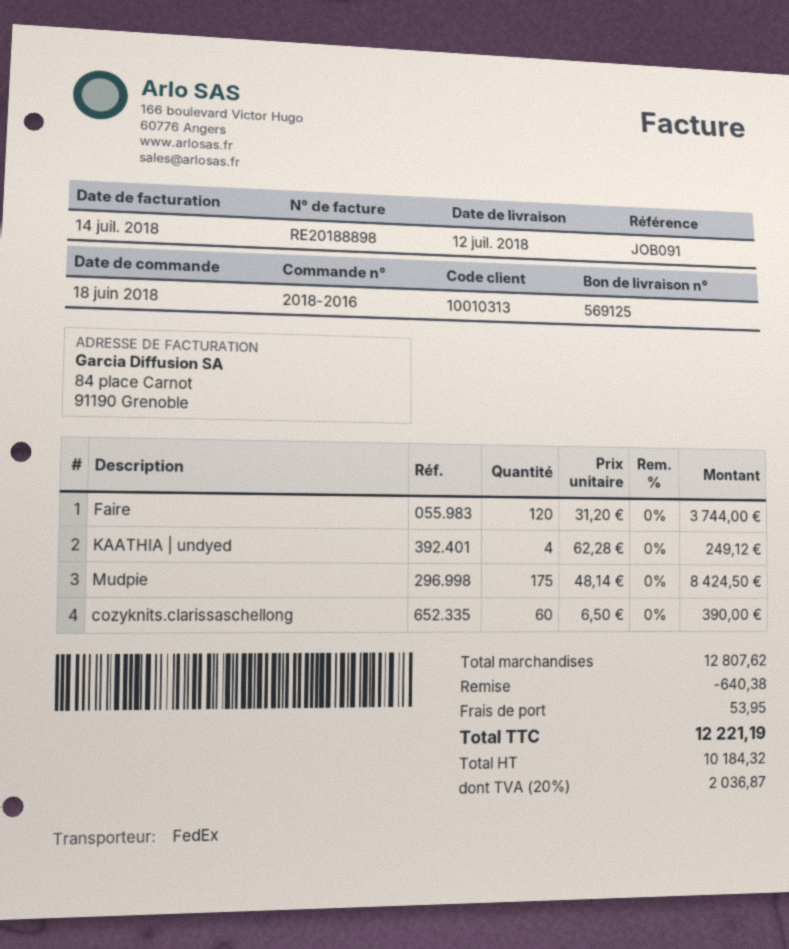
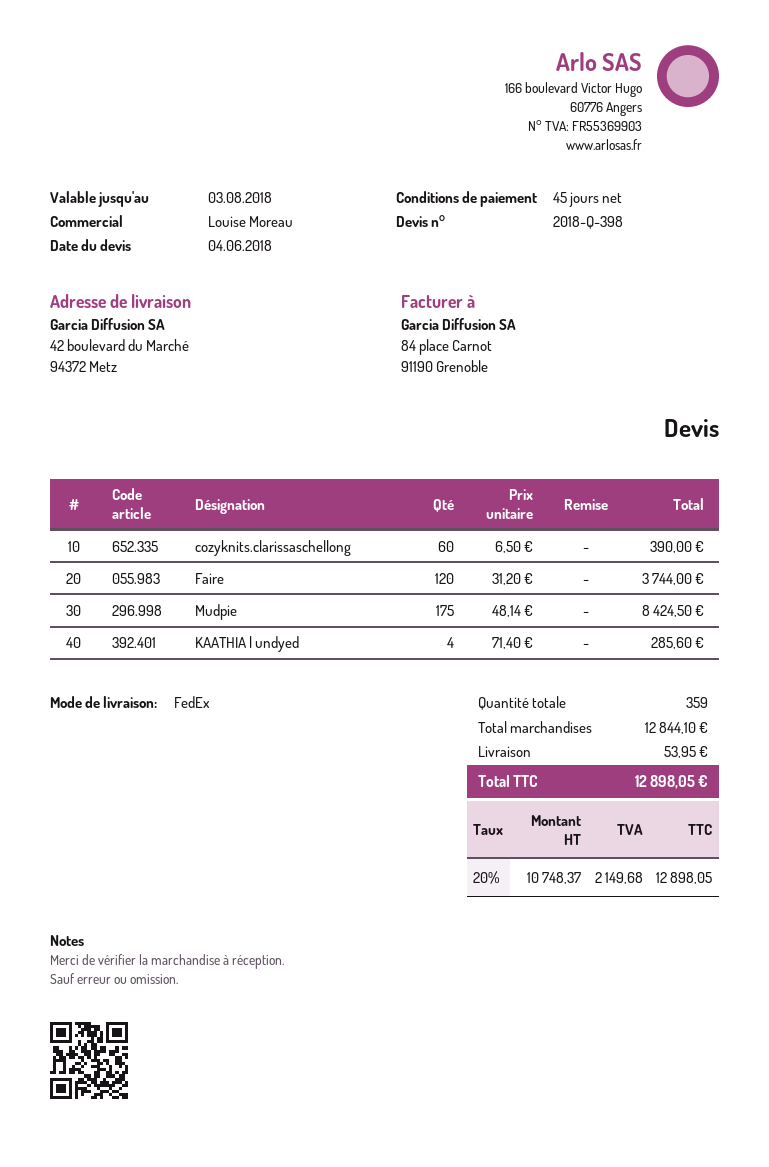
KAATHIA | undyed: 4 x 62.28 = 249.12 -> 4 x 71.40 = 285.60
subtotal: 12807.62 -> 12844.10
discount: 640.38 -> none
net: 10184.32 -> 10748.37
tax: 20% = 2036.87 -> 20% = 2149.68
total: 12221.19 -> 12898.05

